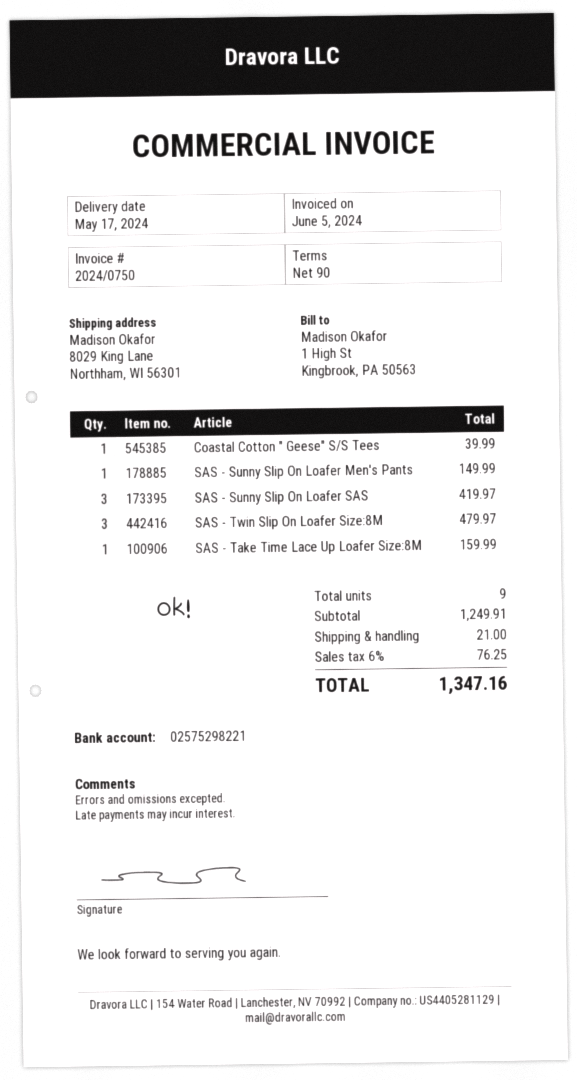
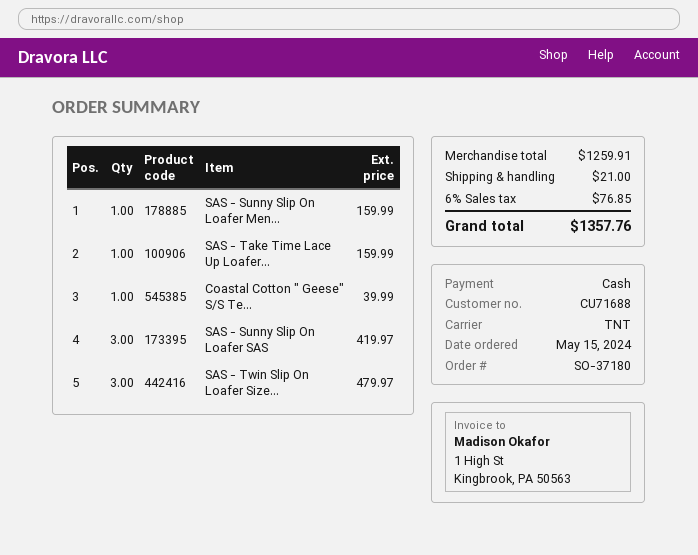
SAS - Sunny Slip On Loafer Men's Pants: 1 for 149.99 -> 1 for 159.99
subtotal: 1249.91 -> 1259.91
tax: 6% = 76.25 -> 6% = 76.85
total: 1347.16 -> 1357.76

